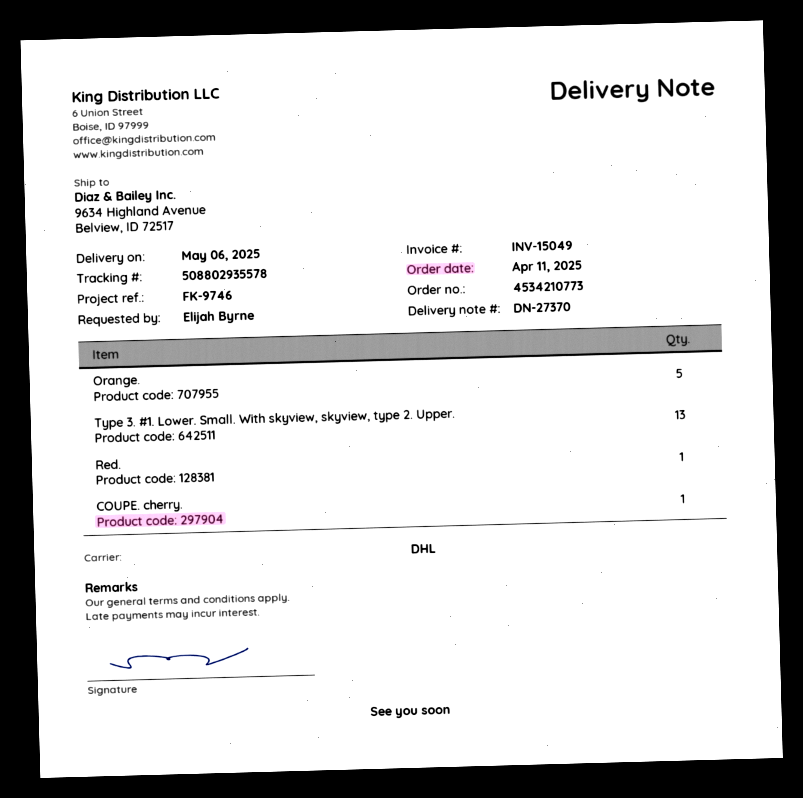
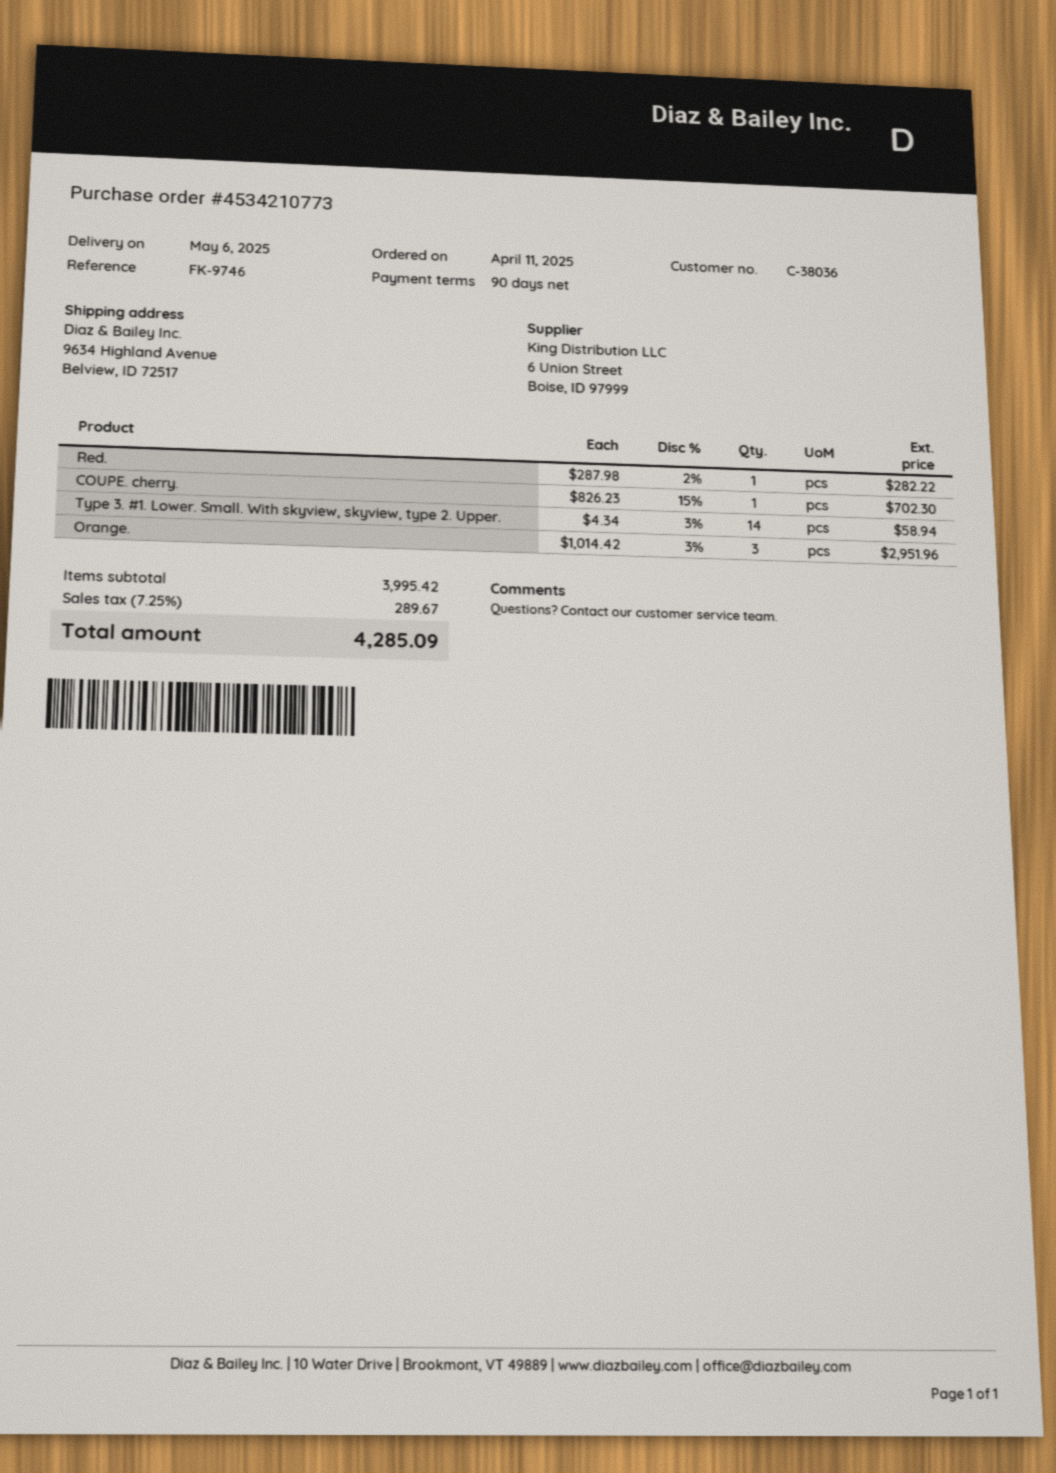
Orange.: 5 -> 3
Type 3. #1. Lower. Small. With skyview, skyview, type 2. Upper.: 13 -> 14

